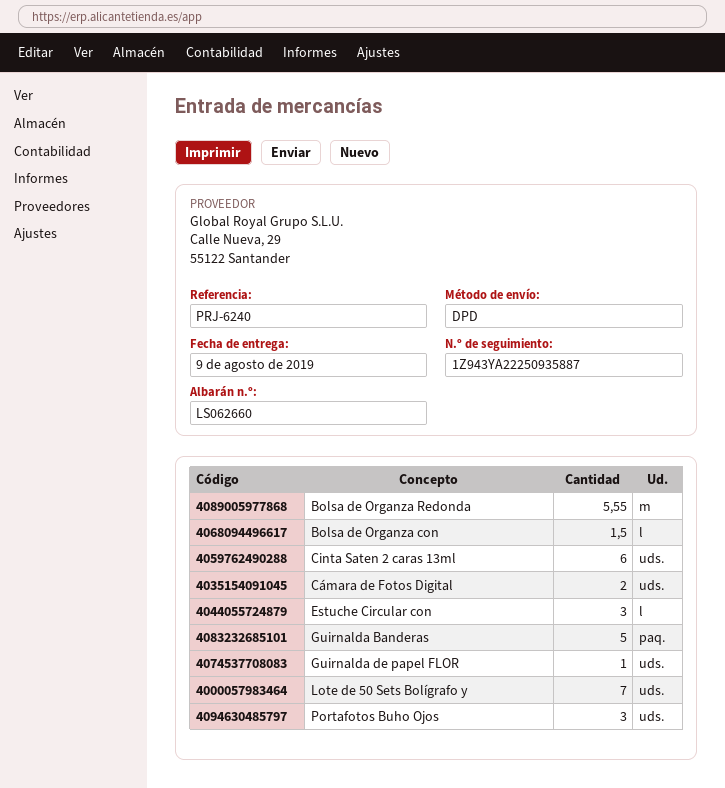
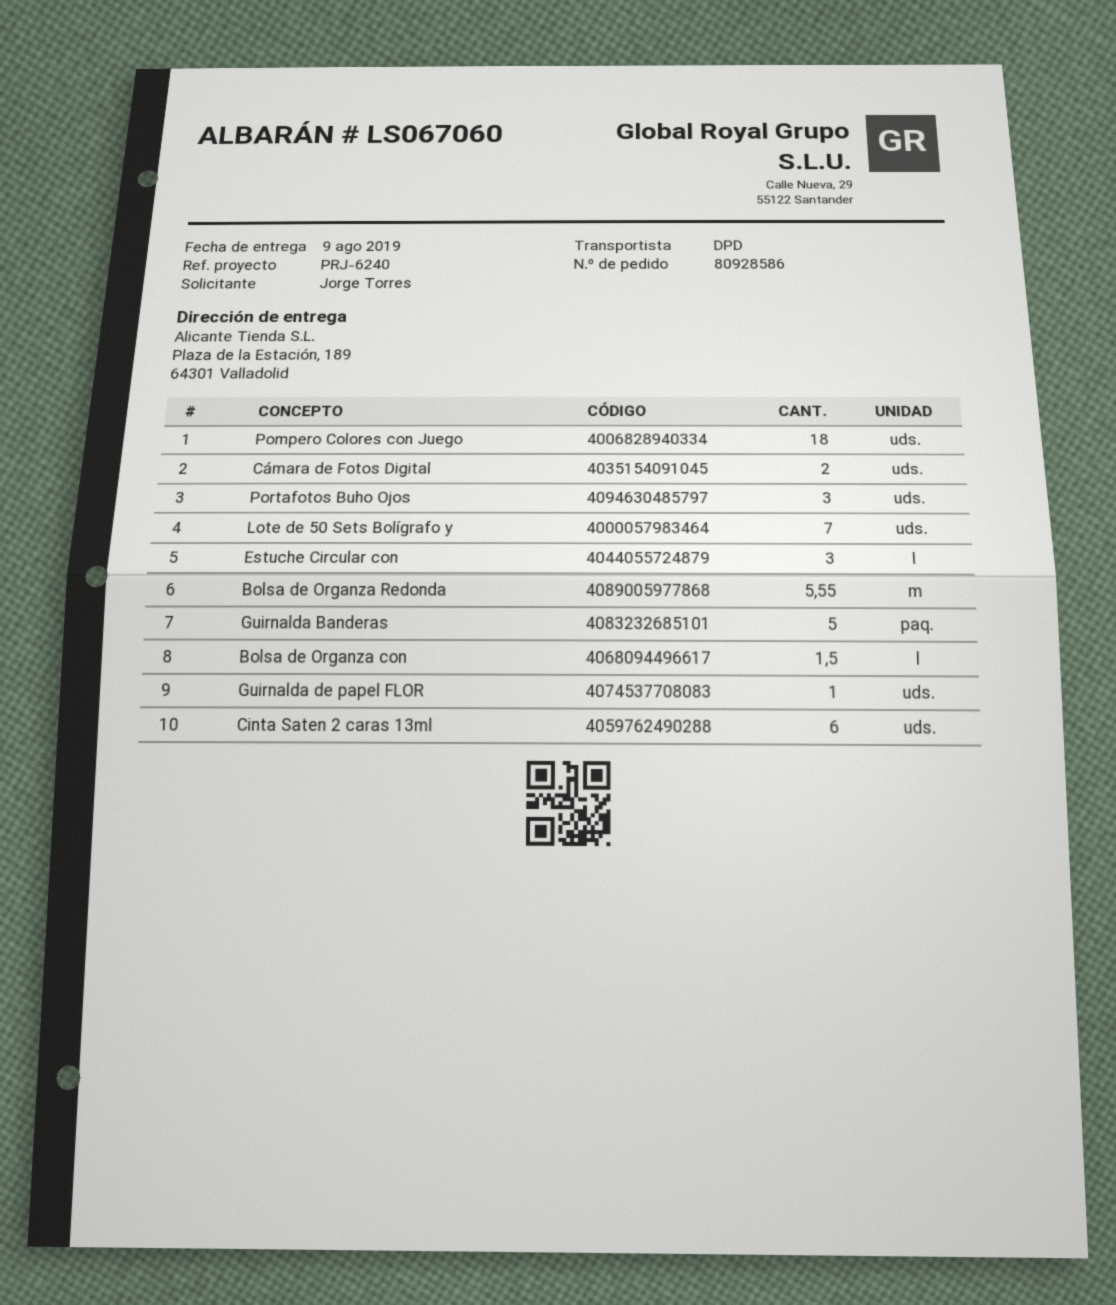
delivery note number: LS062660 -> LS067060
Pompero Colores con Juego: none -> 18

